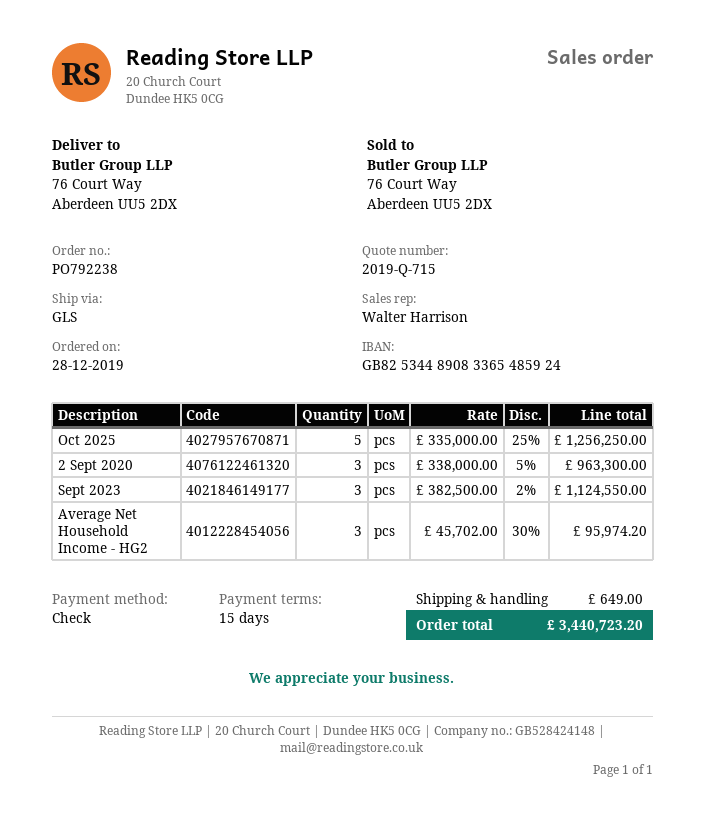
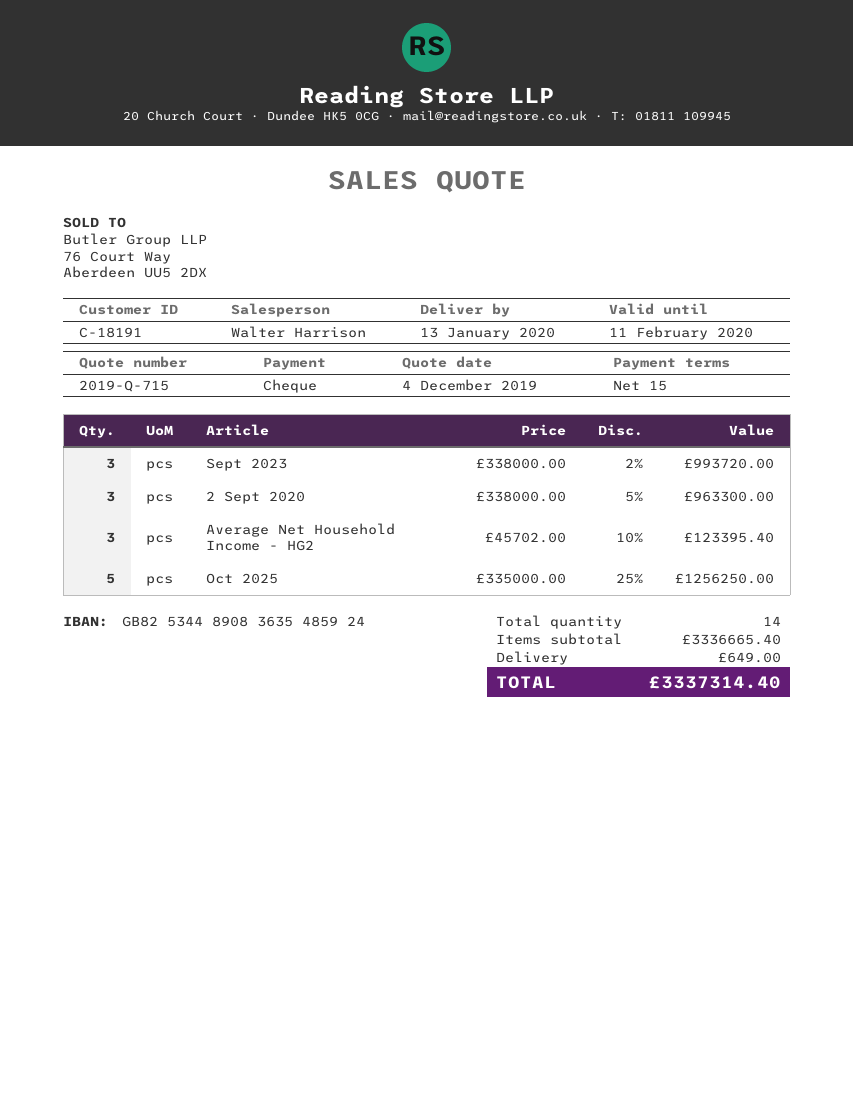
bank account: GB82534489083365485924 -> GB82534489083635485924
Sept 2023: 3 x 382500.00 - 2% = 1124550.00 -> 3 x 338000.00 - 2% = 993720.00
Average Net Household Income - HG2: 3 x 45702.00 - 30% = 95974.20 -> 3 x 45702.00 - 10% = 123395.40
total: 3440723.20 -> 3337314.40

